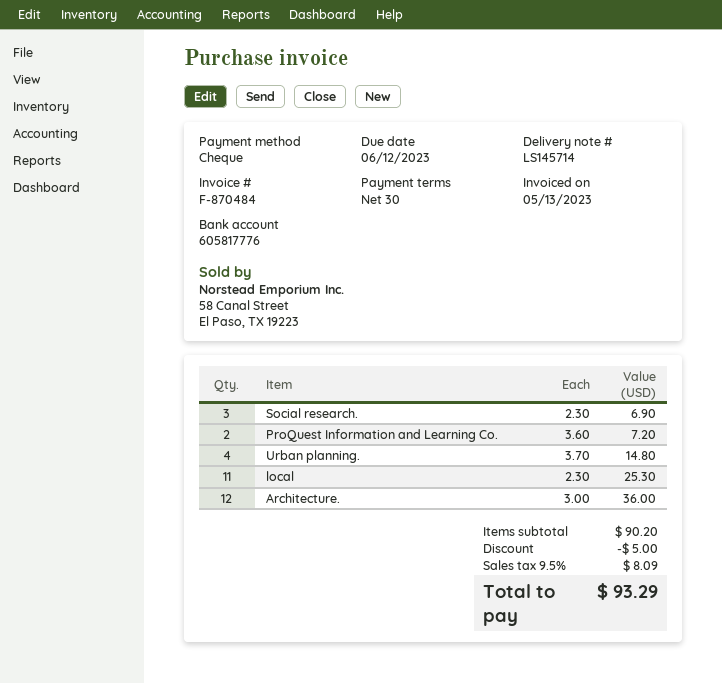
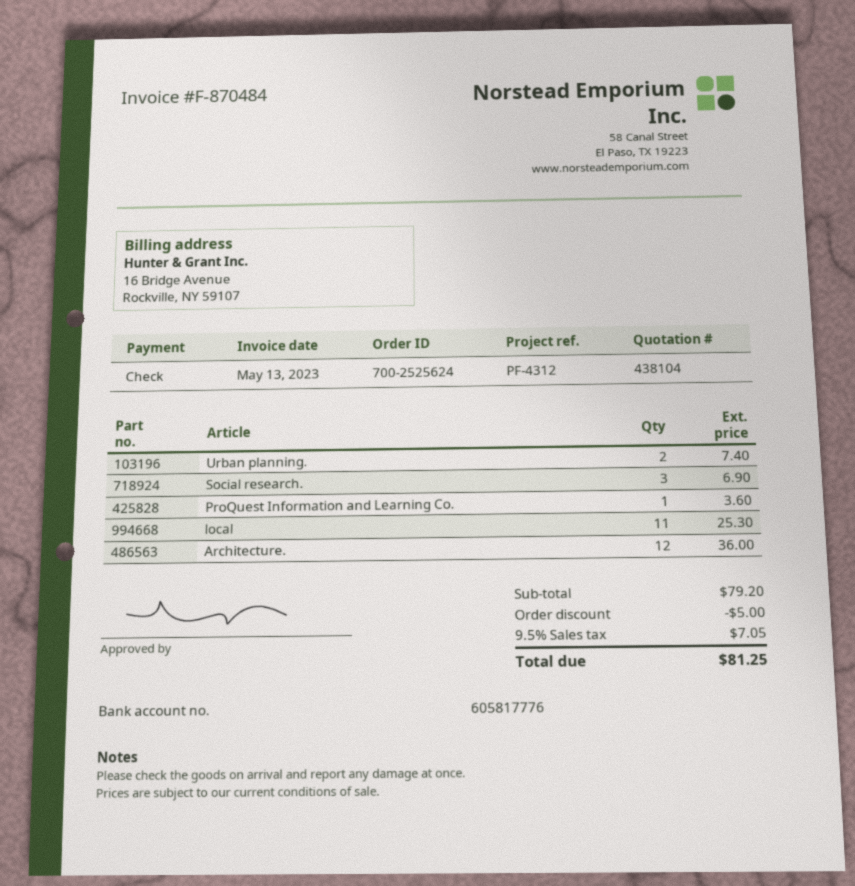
ProQuest Information and Learning Co.: 2 for 7.20 -> 1 for 3.60
Urban planning.: 4 for 14.80 -> 2 for 7.40
subtotal: 90.20 -> 79.20
tax: 9.5% = 8.09 -> 9.5% = 7.05
total: 93.29 -> 81.25

